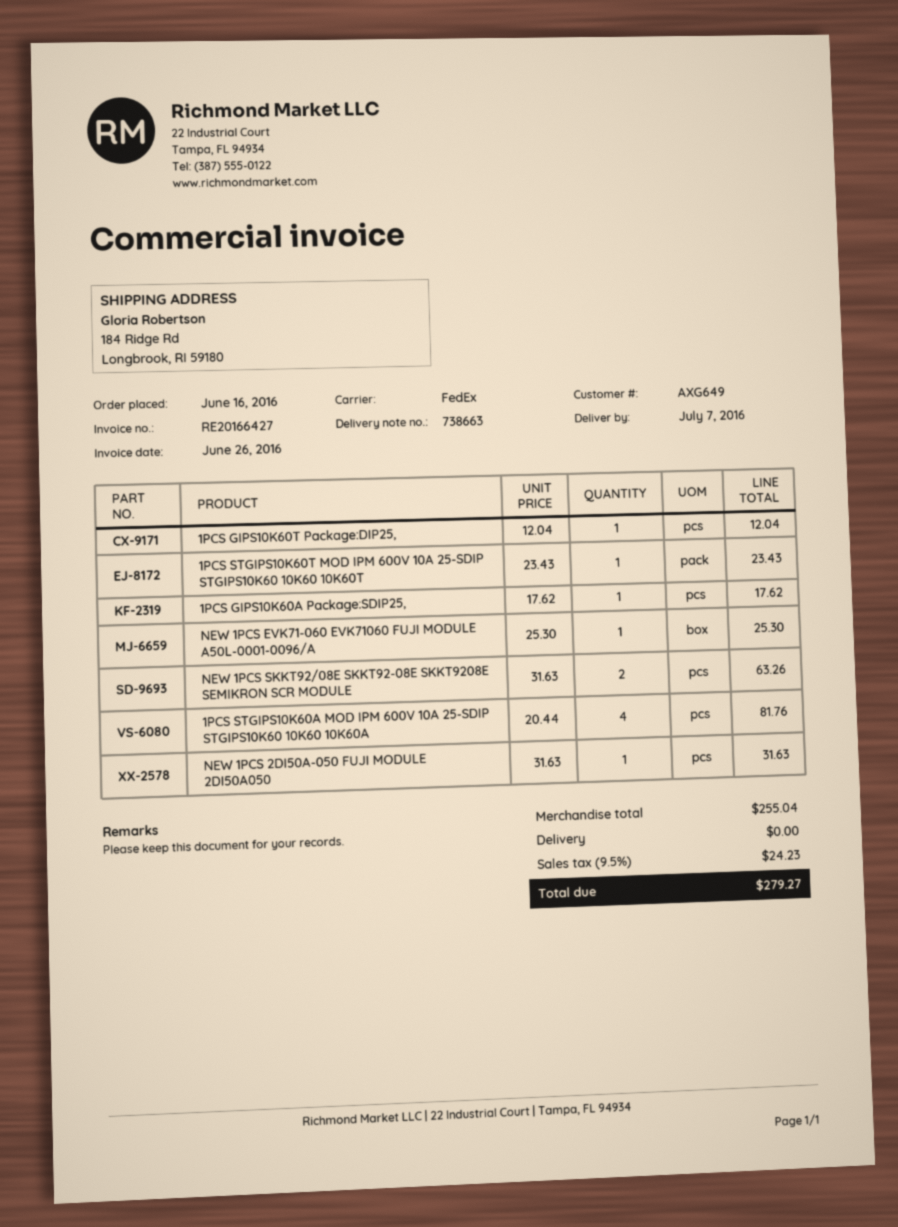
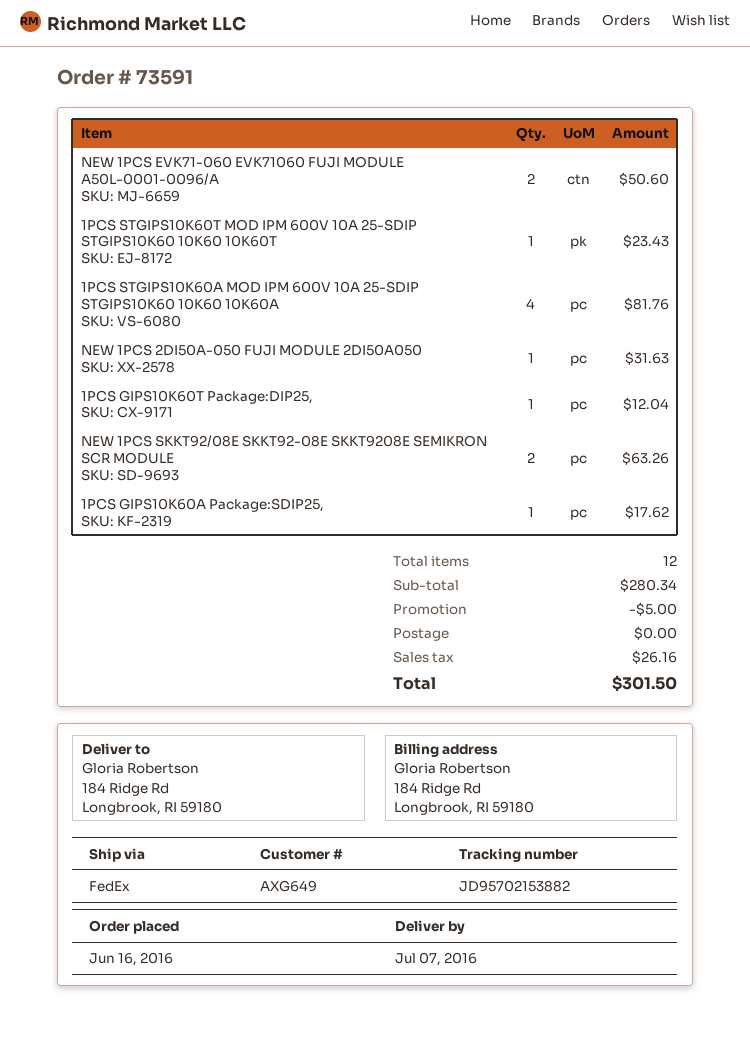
NEW 1PCS EVK71-060 EVK71060 FUJI MODULE A50L-0001-0096/A: 1 for 25.30 -> 2 for 50.60
subtotal: 255.04 -> 280.34
discount: none -> 5.00
tax: 24.23 -> 26.16
total: 279.27 -> 301.50

